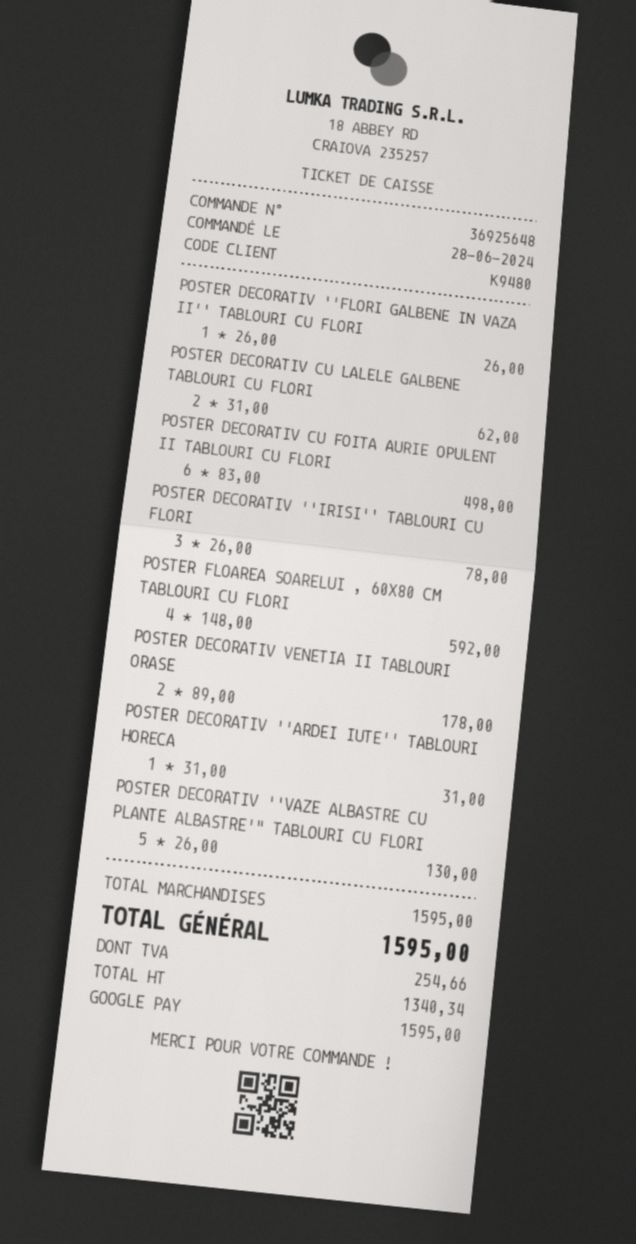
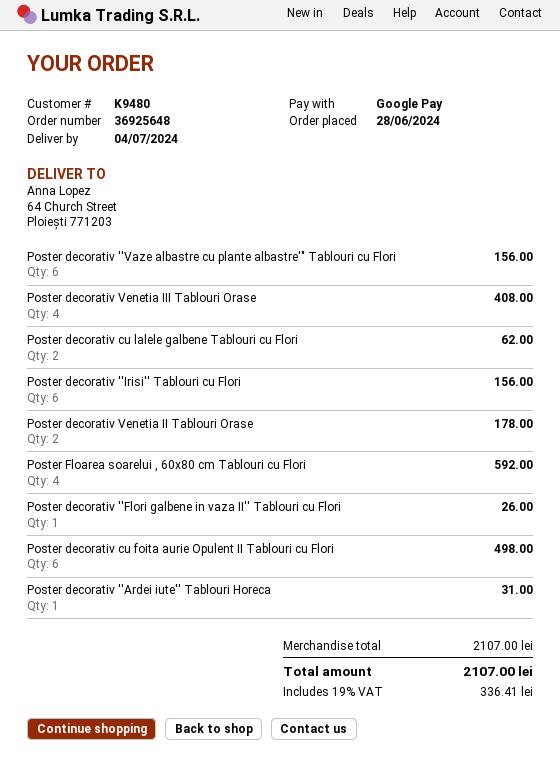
POSTER DECORATIV ''IRISI'' TABLOURI CU FLORI: 3 for 78.00 -> 6 for 156.00
POSTER DECORATIV ''VAZE ALBASTRE CU PLANTE ALBASTRE'" TABLOURI CU FLORI: 5 for 130.00 -> 6 for 156.00
Poster decorativ Venetia III Tablouri Orase: none -> 4 for 408.00
subtotal: 1595.00 -> 2107.00
tax: 254.66 -> 336.41
total: 1595.00 -> 2107.00

